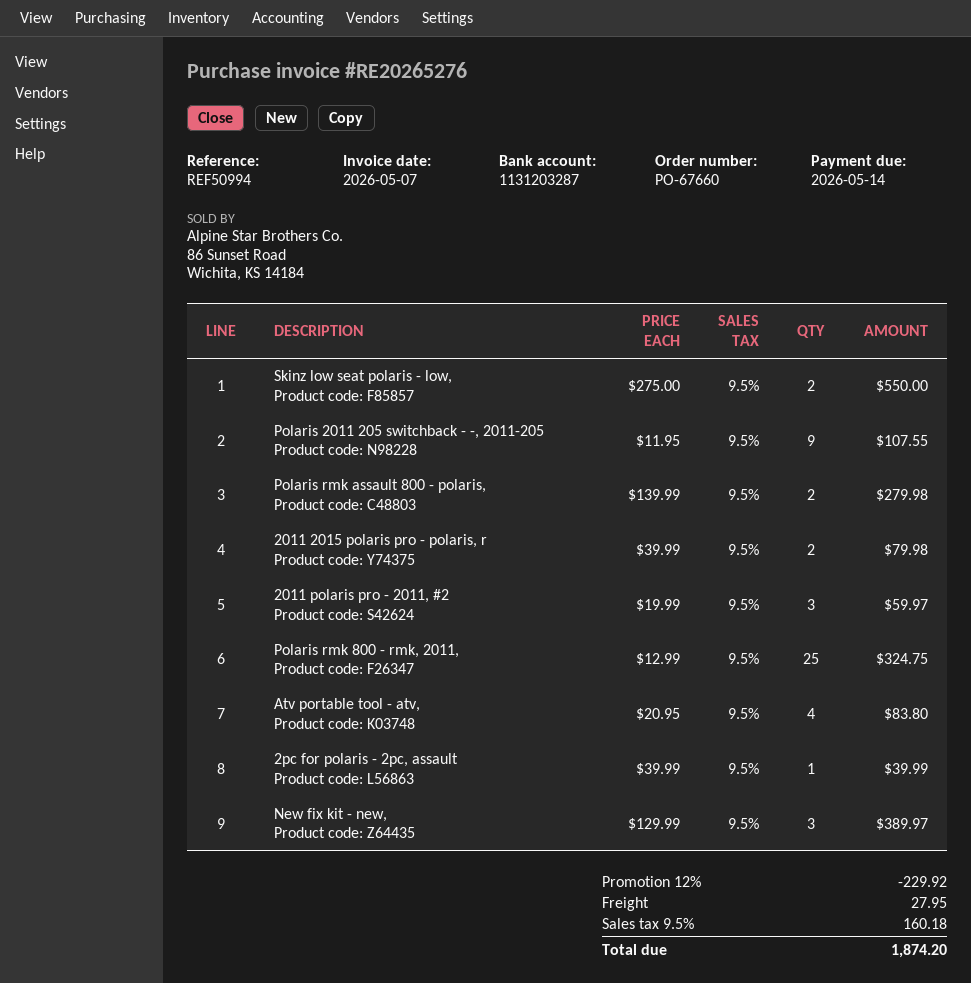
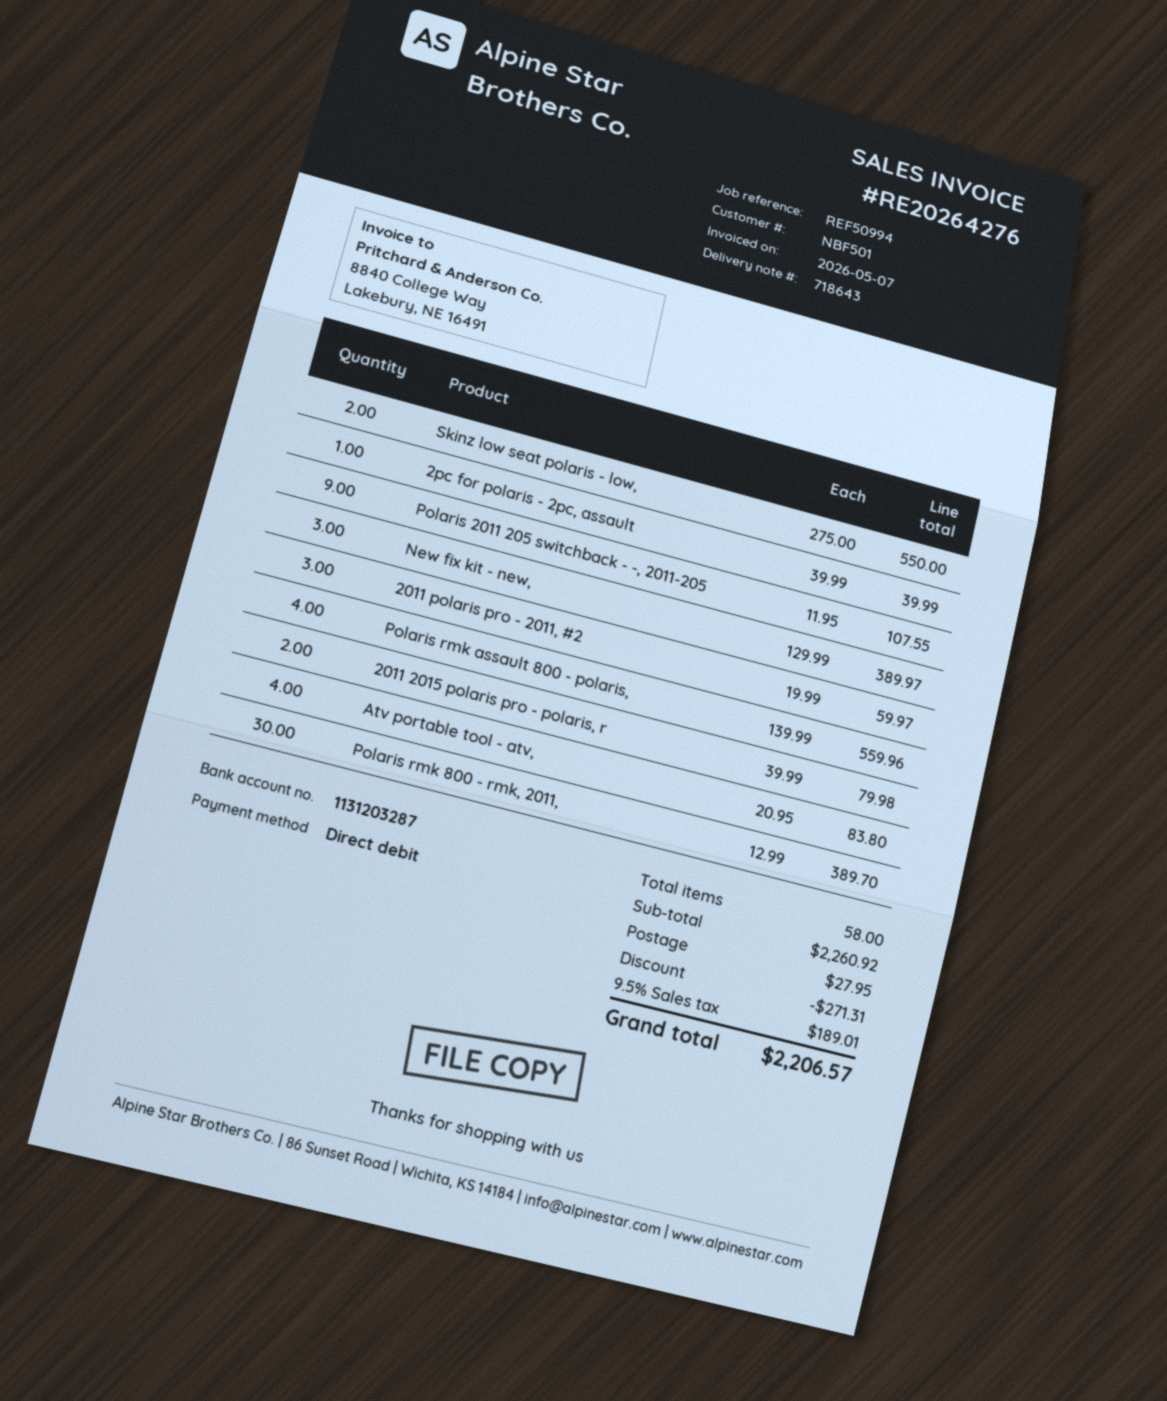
invoice number: RE20265276 -> RE20264276
Polaris rmk assault 800 - polaris,: 2 x 139.99 = 279.98 -> 4 x 139.99 = 559.96
Polaris rmk 800 - rmk, 2011,: 25 x 12.99 = 324.75 -> 30 x 12.99 = 389.70
discount: 229.92 -> 271.31
tax: 9.5% = 160.18 -> 9.5% = 189.01
total: 1874.20 -> 2206.57

